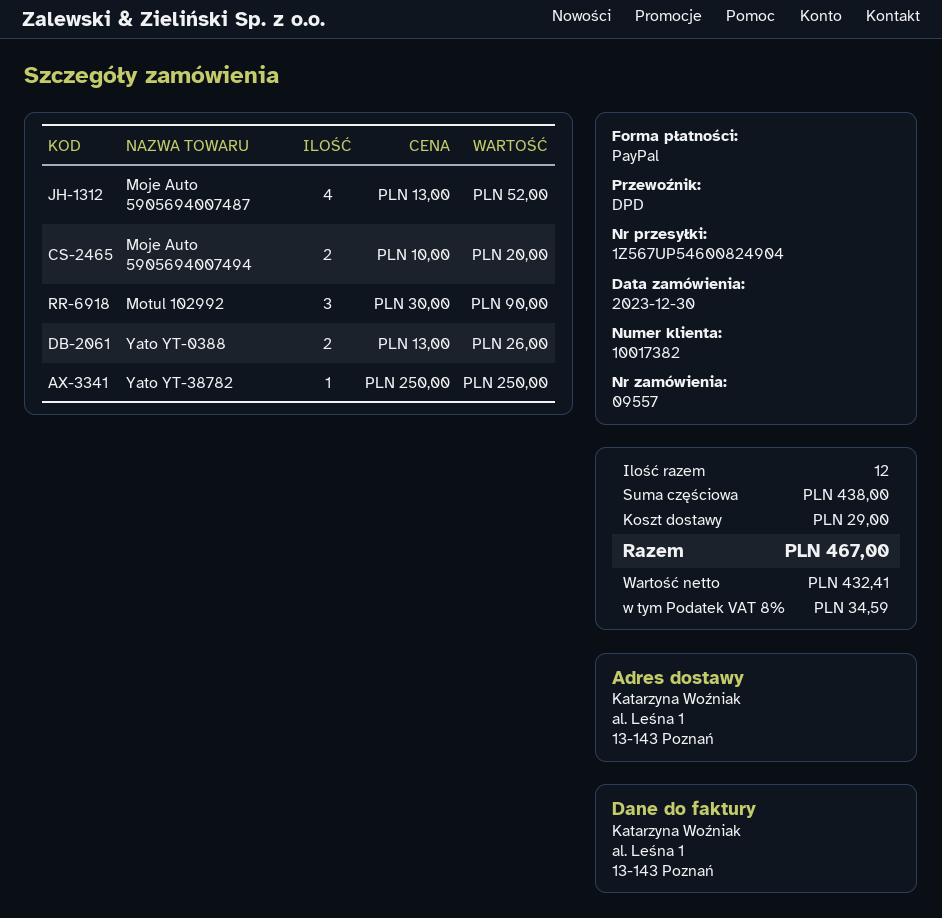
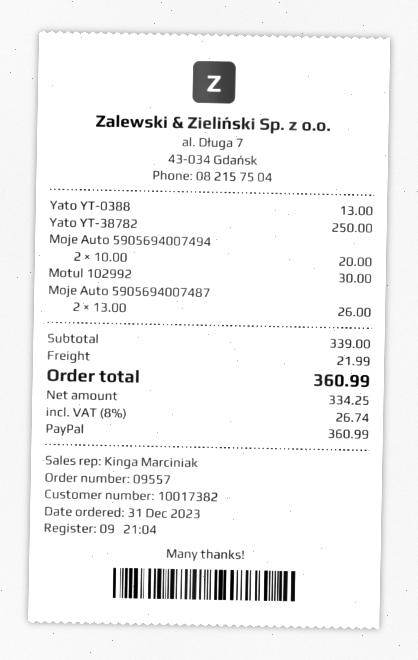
order date: 2023-12-30 -> 2023-12-31
Moje Auto 5905694007487: 4 x 13.00 = 52.00 -> 2 x 13.00 = 26.00
Motul 102992: 3 x 30.00 = 90.00 -> 1 x 30.00 = 30.00
Yato YT-0388: 2 x 13.00 = 26.00 -> 1 x 13.00 = 13.00
subtotal: 438.00 -> 339.00
shipping: 29.00 -> 21.99
net: 432.41 -> 334.25
tax: 8% = 34.59 -> 8% = 26.74
total: 467.00 -> 360.99

